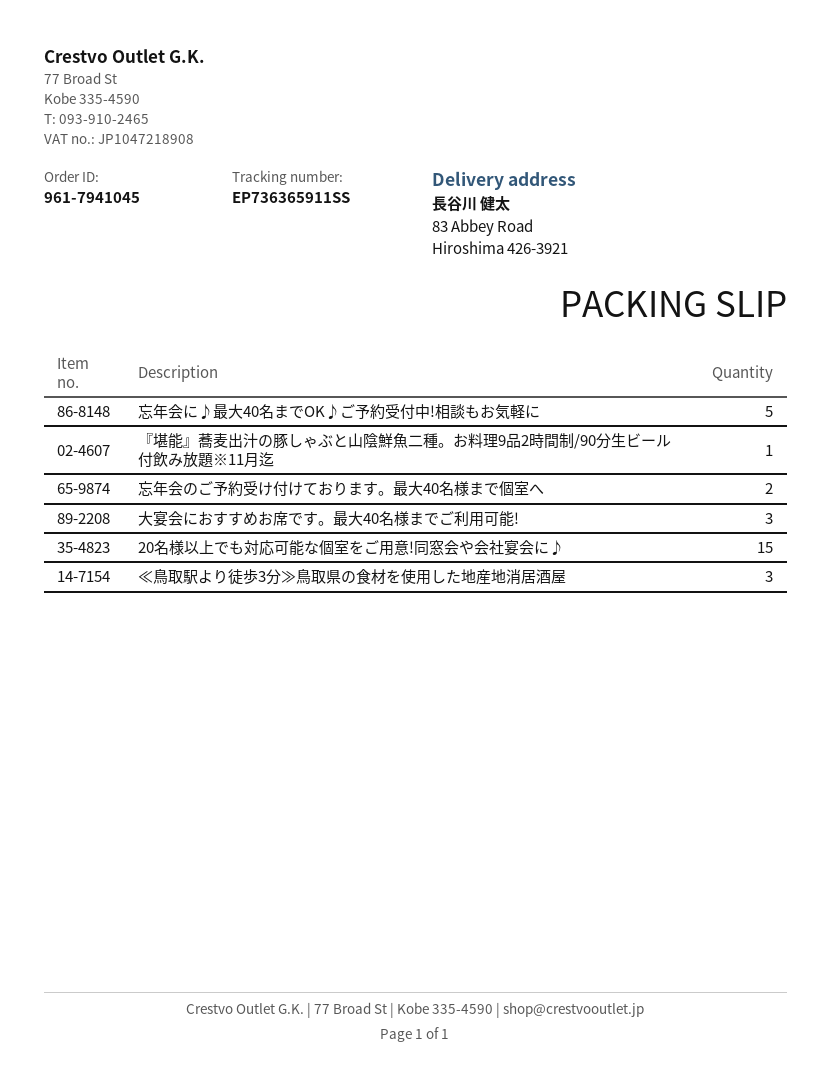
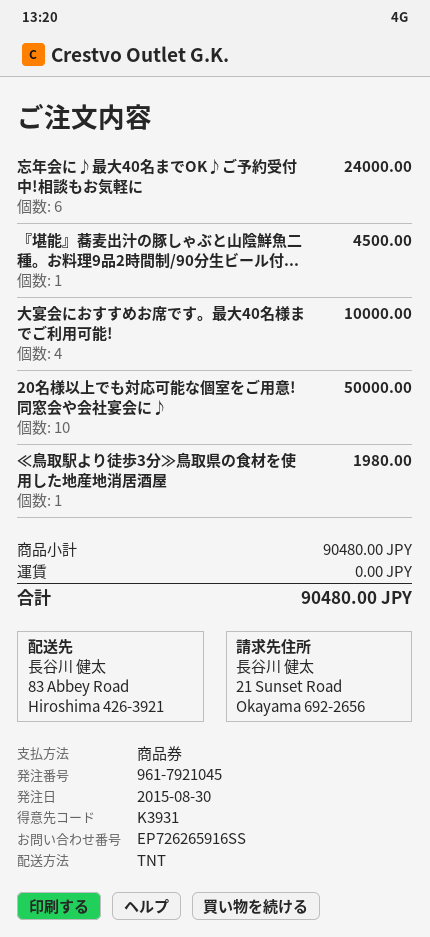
order number: 961-7941045 -> 961-7921045
tracking number: EP736365911SS -> EP726265916SS
忘年会に♪最大40名までOK♪ご予約受付中!相談もお気軽に: 5 -> 6
忘年会のご予約受け付けております。最大40名様まで個室へ: 2 -> none
大宴会におすすめお席です。最大40名様までご利用可能!: 3 -> 4
20名様以上でも対応可能な個室をご用意!同窓会や会社宴会に♪: 15 -> 10
≪鳥取駅より徒歩3分≫鳥取県の食材を使用した地産地消居酒屋: 3 -> 1

